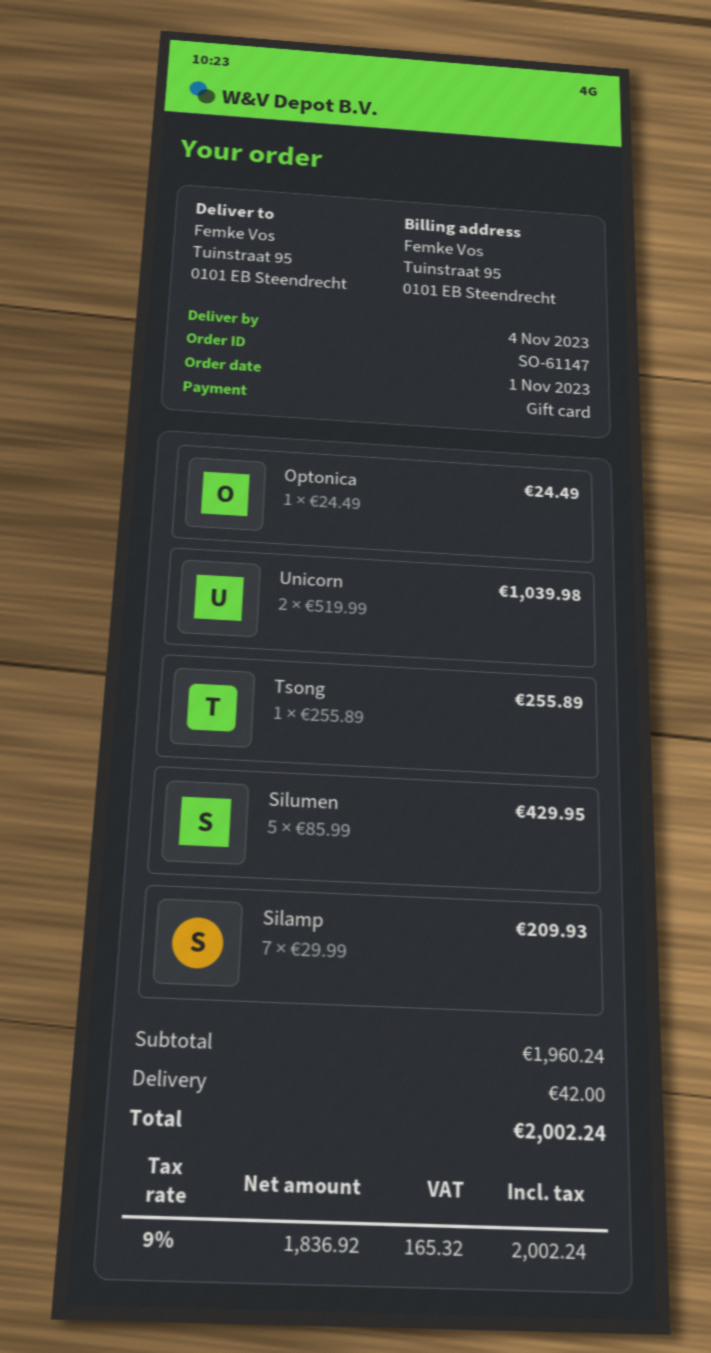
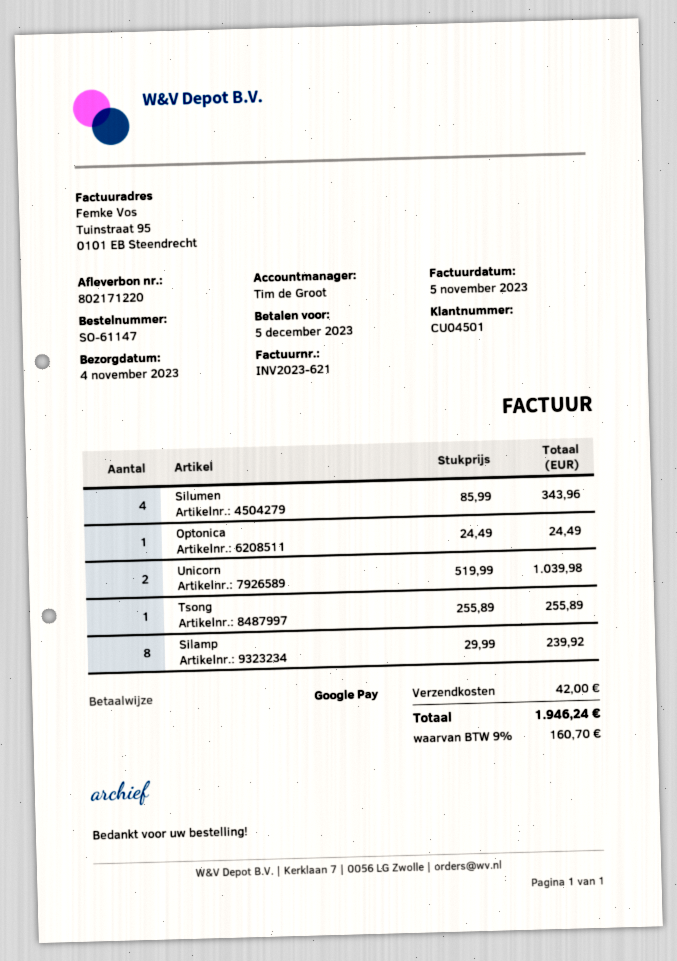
payment method: gift card -> Google Pay
Silumen: 5 x 85.99 = 429.95 -> 4 x 85.99 = 343.96
Silamp: 7 x 29.99 = 209.93 -> 8 x 29.99 = 239.92
tax: 9% = 165.32 -> 9% = 160.70
total: 2002.24 -> 1946.24

